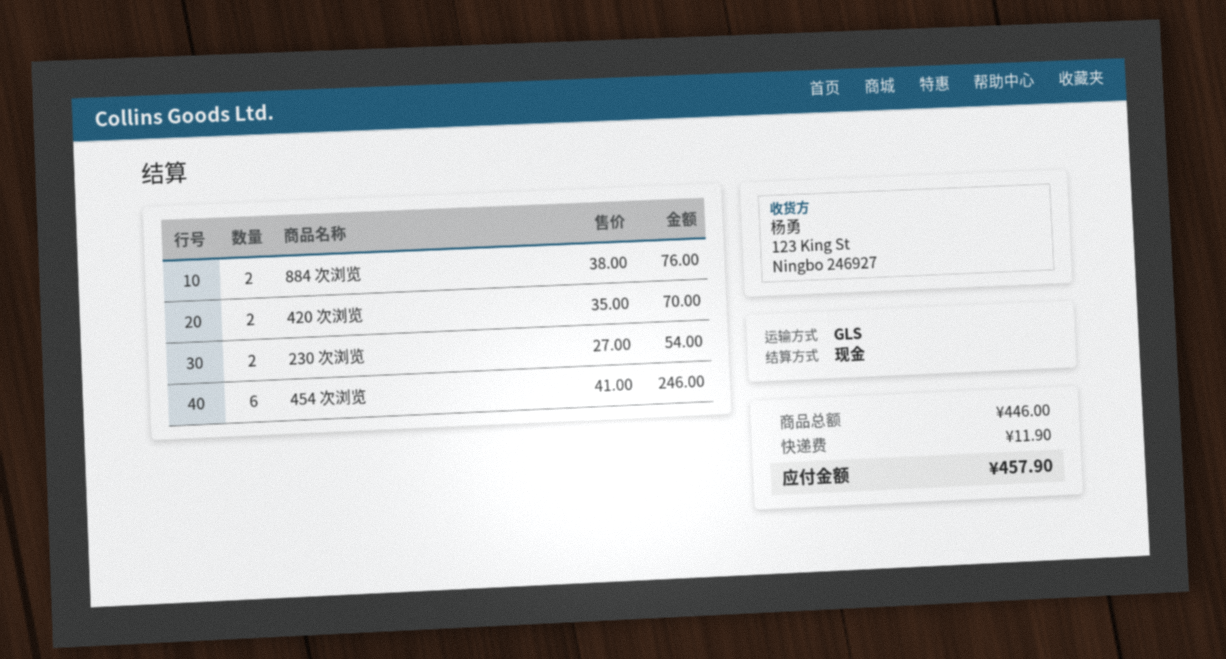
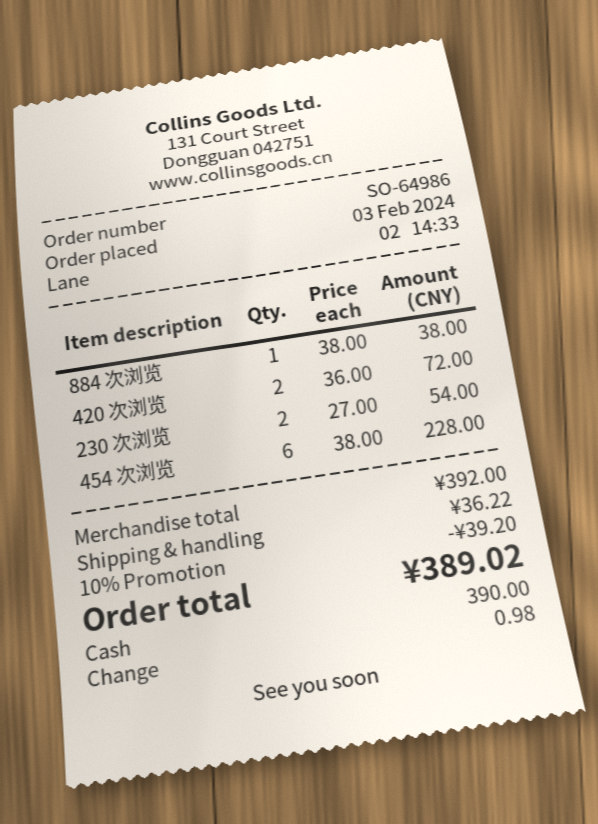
884 次浏览: 2 x 38.00 = 76.00 -> 1 x 38.00 = 38.00
420 次浏览: 2 x 35.00 = 70.00 -> 2 x 36.00 = 72.00
454 次浏览: 6 x 41.00 = 246.00 -> 6 x 38.00 = 228.00
subtotal: 446.00 -> 392.00
discount: none -> 10% = 39.20
shipping: 11.90 -> 36.22
total: 457.90 -> 389.02

